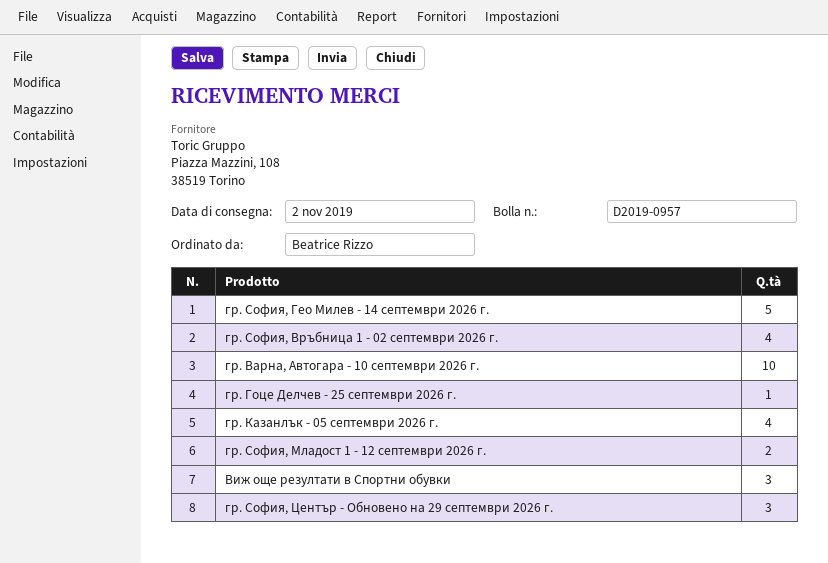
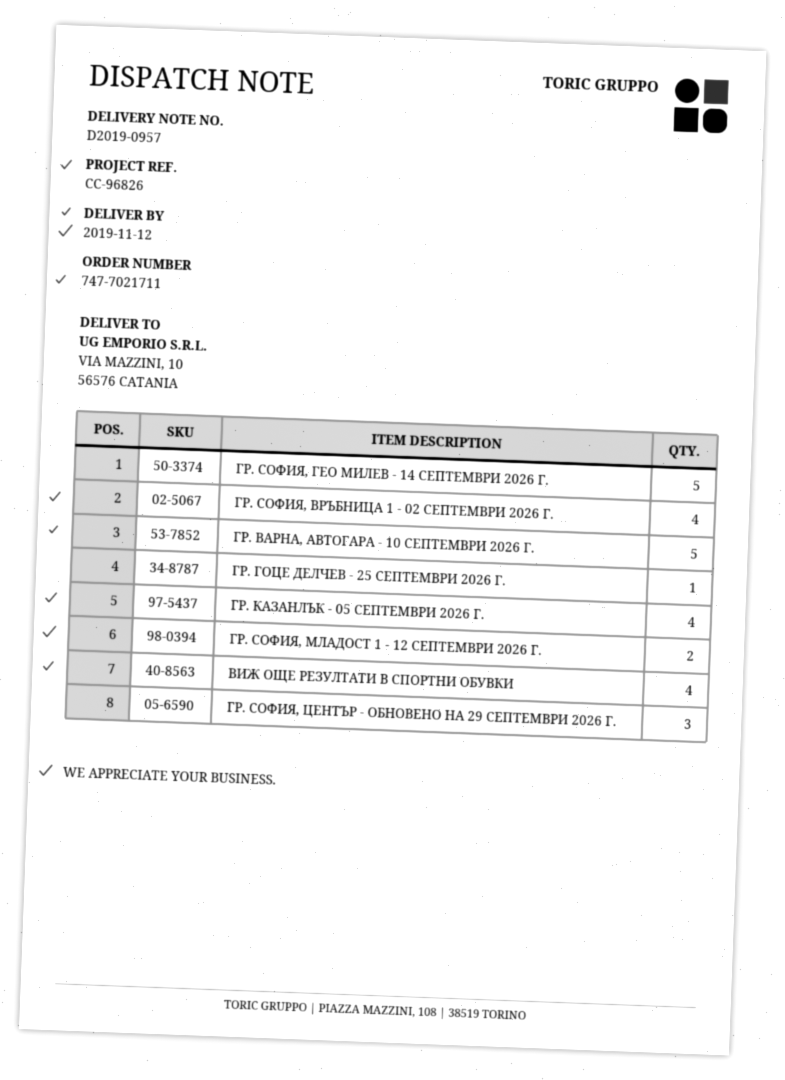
delivery date: 2019-11-02 -> 2019-11-12
гр. Варна, Автогара - 10 септември 2026 г.: 10 -> 5
Виж още резултати в Спортни обувки: 3 -> 4

